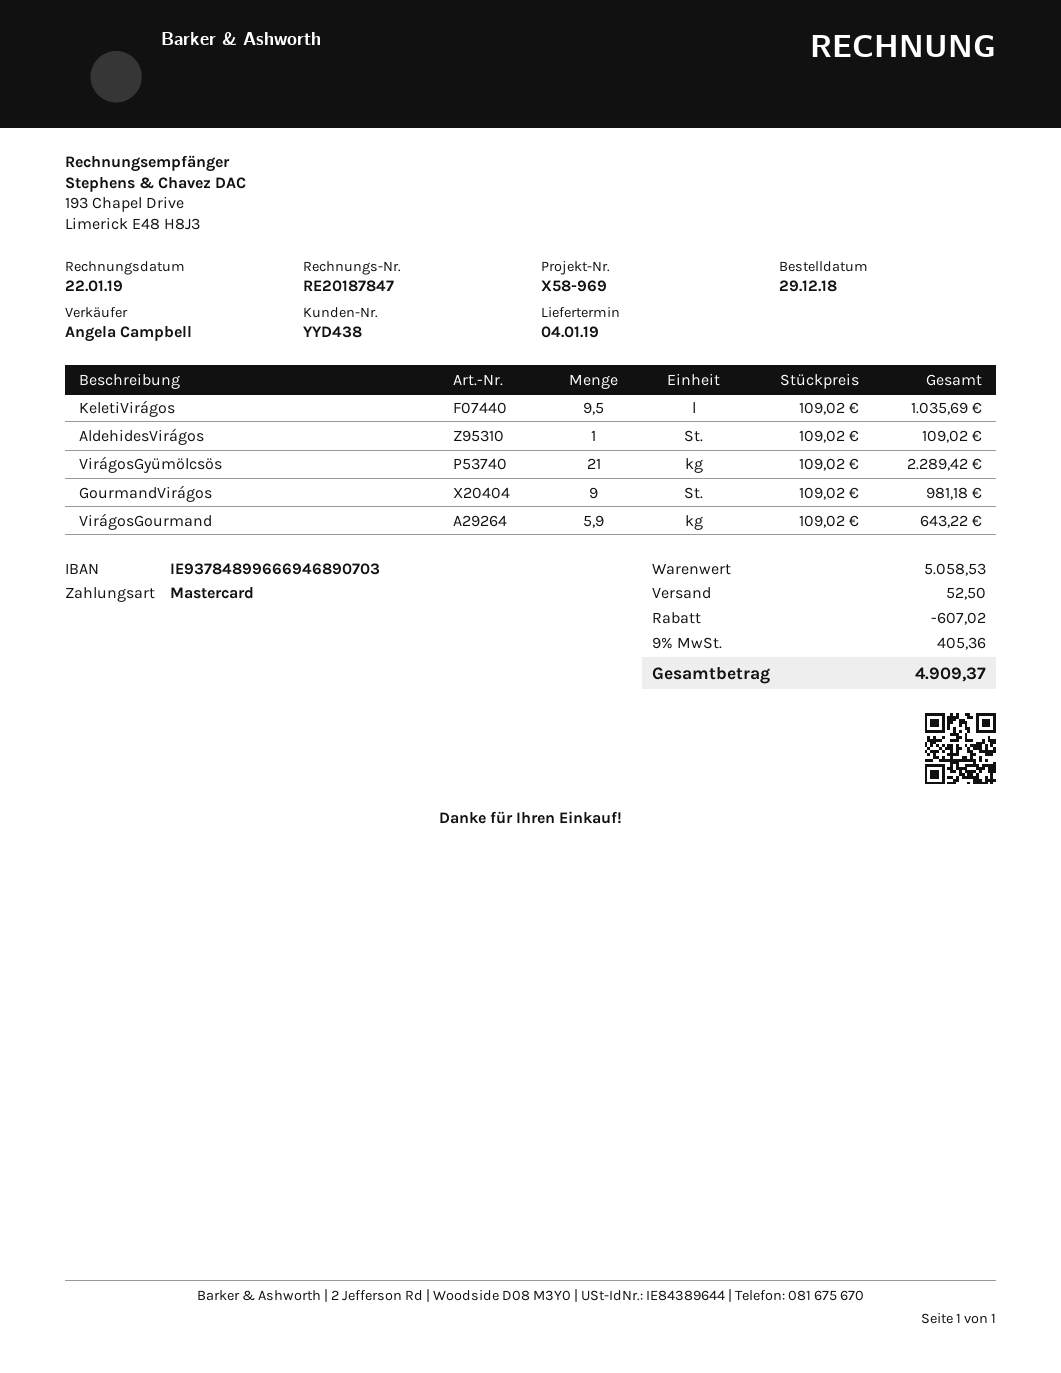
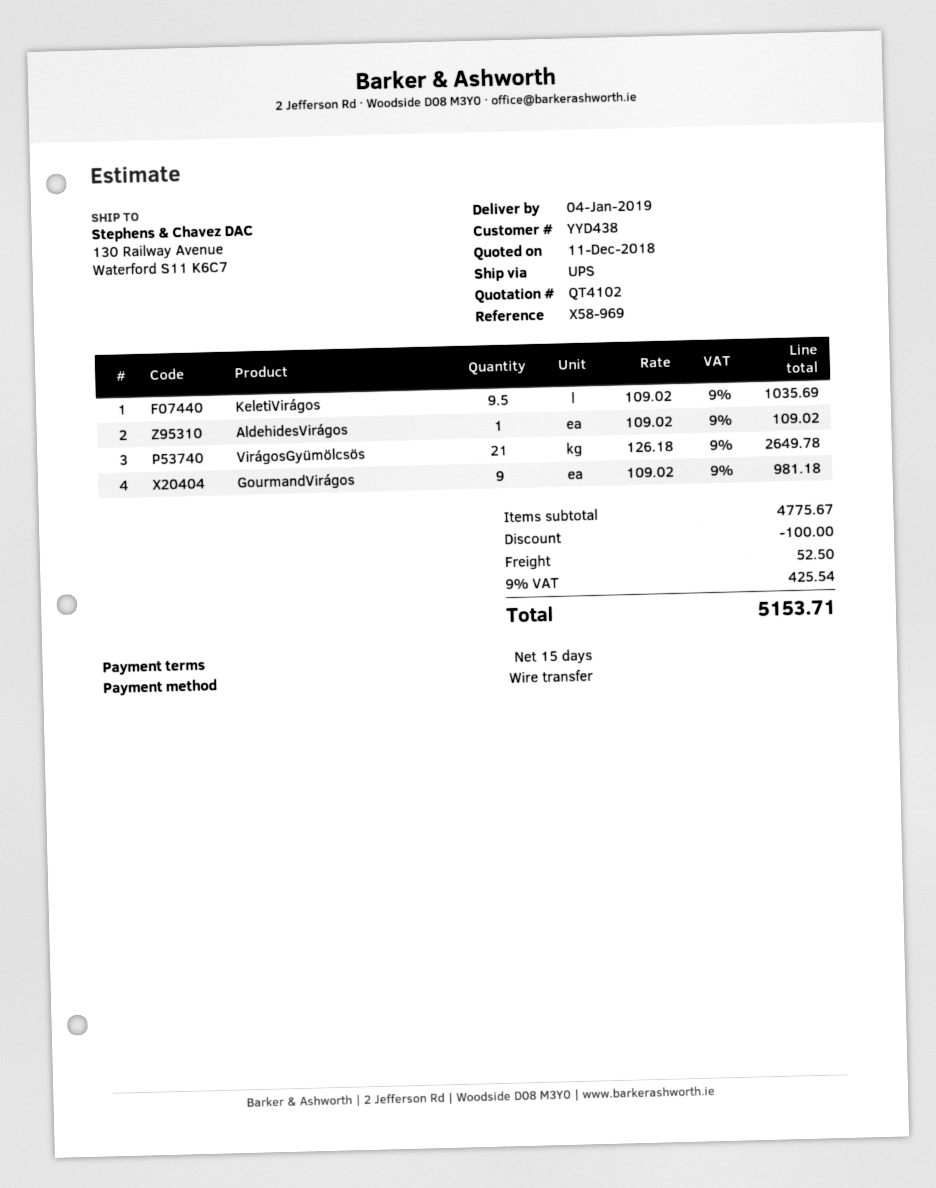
payment method: Mastercard -> bank transfer
VirágosGyümölcsös: 21 x 109.02 = 2289.42 -> 21 x 126.18 = 2649.78
VirágosGourmand: 5.9 x 109.02 = 643.22 -> none
subtotal: 5058.53 -> 4775.67
discount: 607.02 -> 100.00
tax: 9% = 405.36 -> 9% = 425.54
total: 4909.37 -> 5153.71

